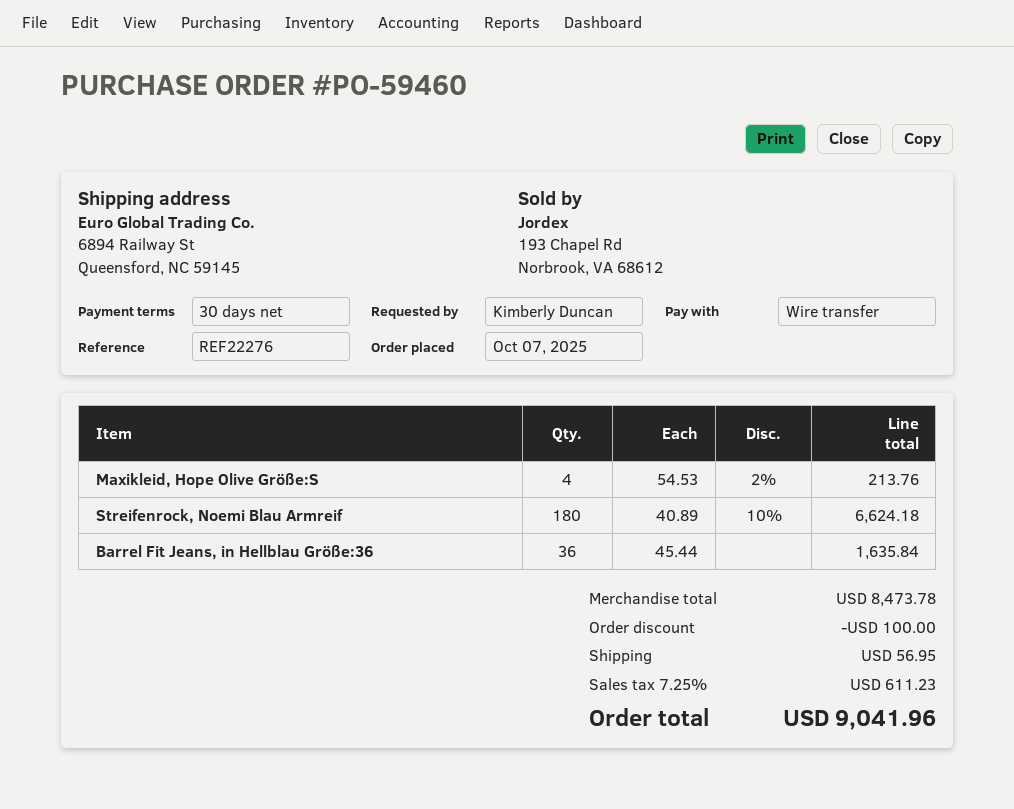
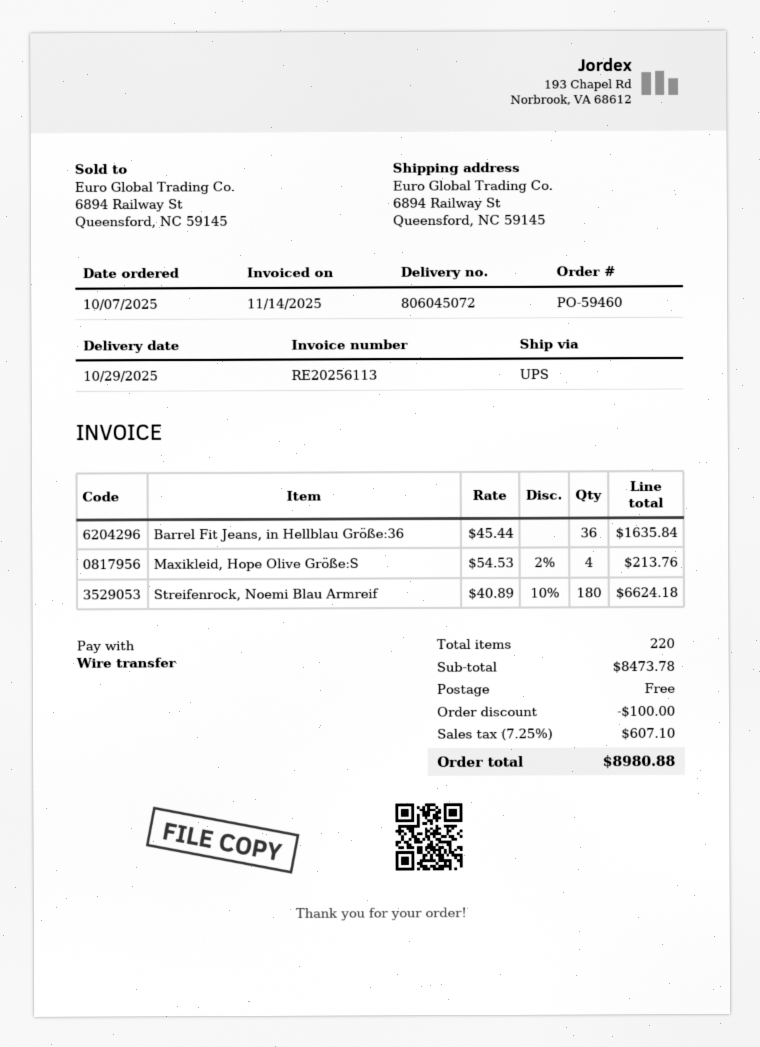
shipping: 56.95 -> 0.00
tax: 7.25% = 611.23 -> 7.25% = 607.10
total: 9041.96 -> 8980.88

